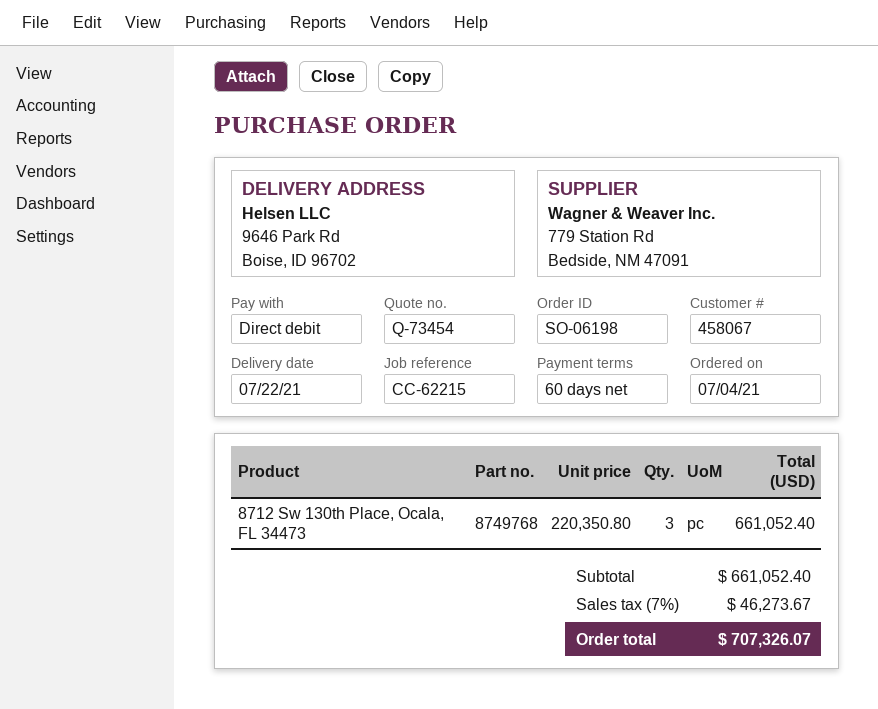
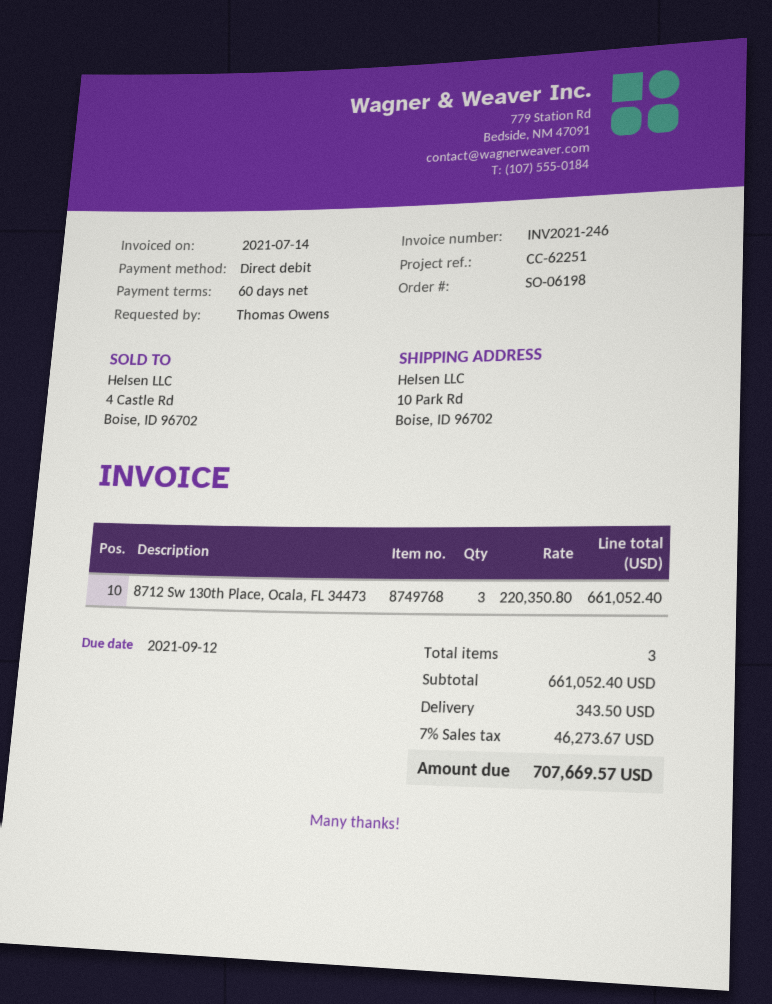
reference: CC-62215 -> CC-62251
ship to: 9646 Park Rd, Boise, ID 96702 -> 10 Park Rd, Boise, ID 96702
shipping: none -> 343.50
total: 707326.07 -> 707669.57

